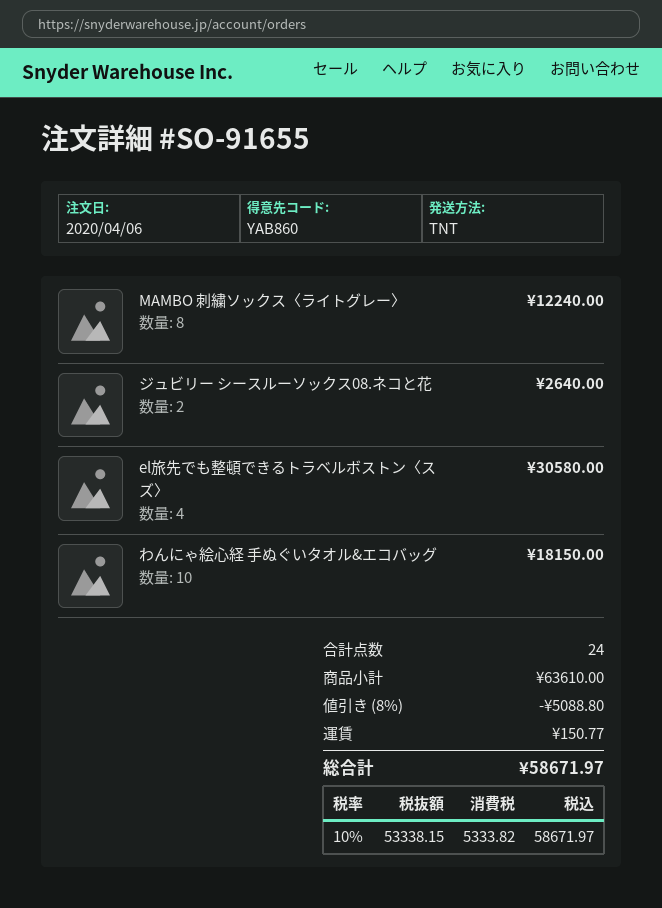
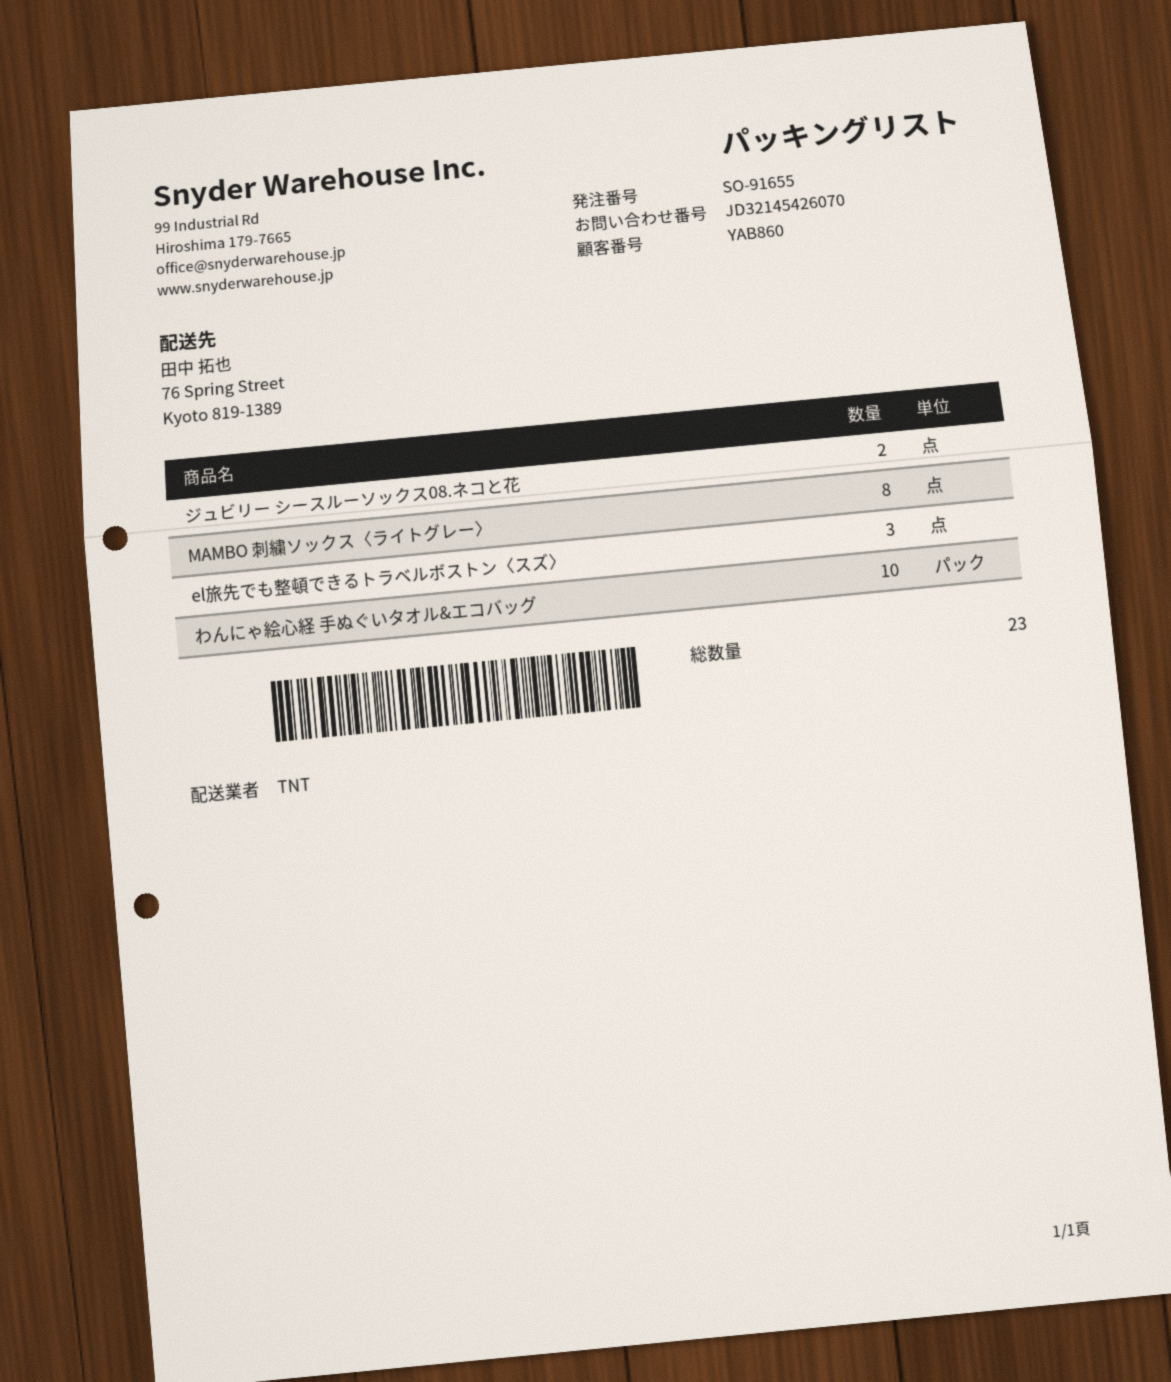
el旅先でも整頓できるトラベルボストン〈スズ〉: 4 -> 3
total quantity: 24 -> 23

